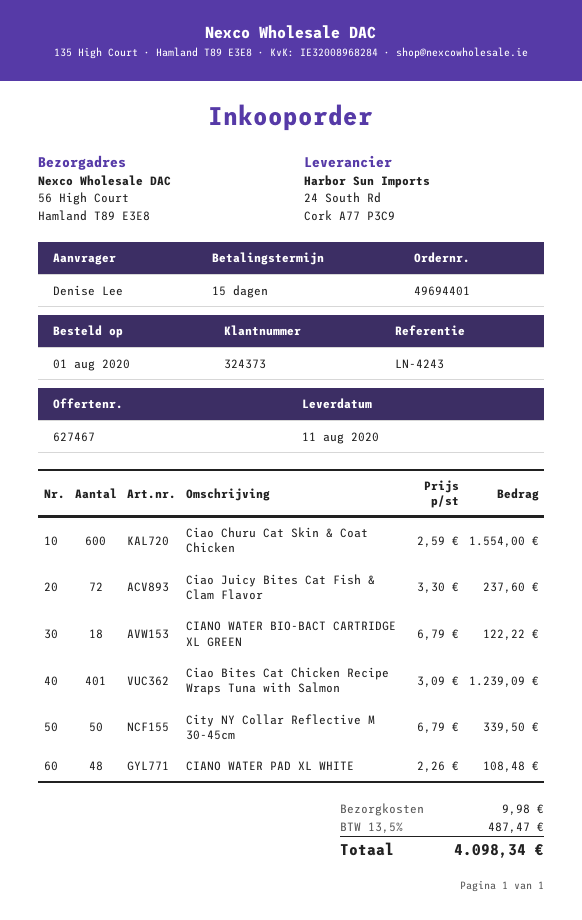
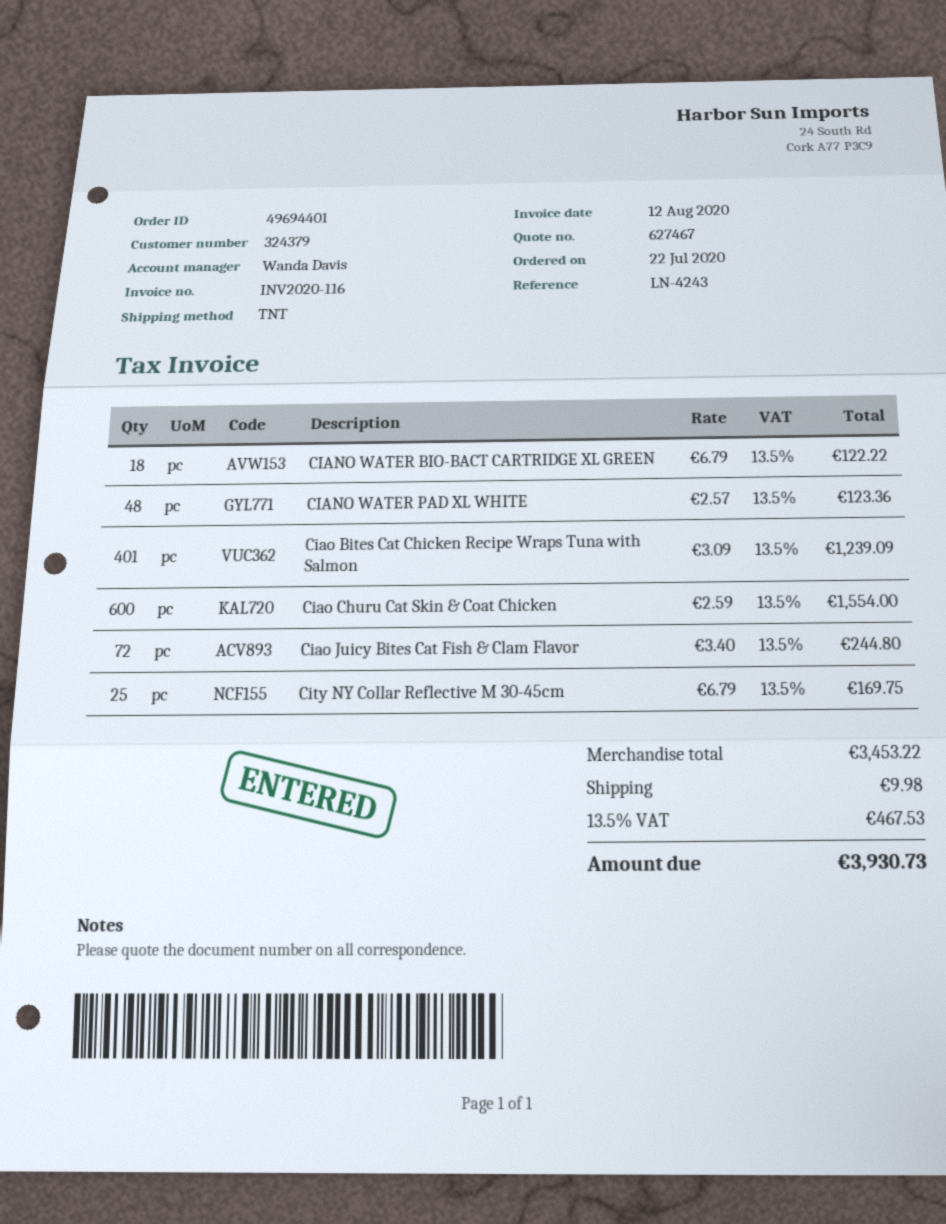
order date: 2020-08-01 -> 2020-07-22
customer number: 324373 -> 324379
Ciao Juicy Bites Cat Fish & Clam Flavor: 72 x 3.30 = 237.60 -> 72 x 3.40 = 244.80
City NY Collar Reflective M 30-45cm: 50 x 6.79 = 339.50 -> 25 x 6.79 = 169.75
CIANO WATER PAD XL WHITE: 48 x 2.26 = 108.48 -> 48 x 2.57 = 123.36
tax: 13.5% = 487.47 -> 13.5% = 467.53
total: 4098.34 -> 3930.73

